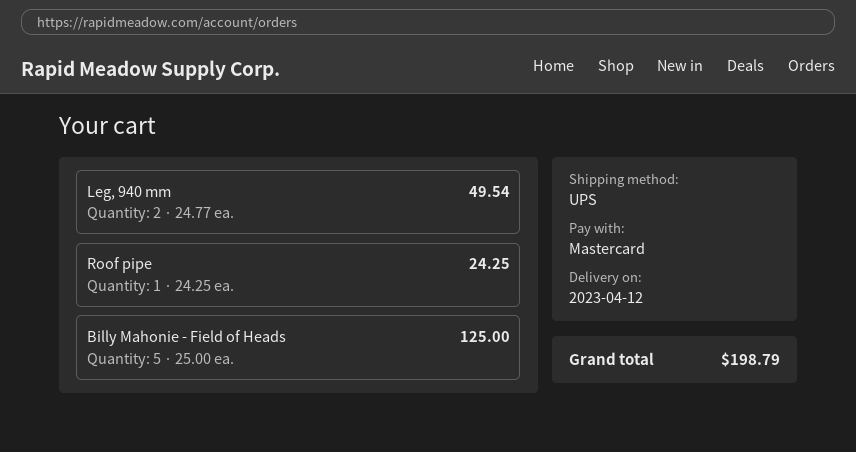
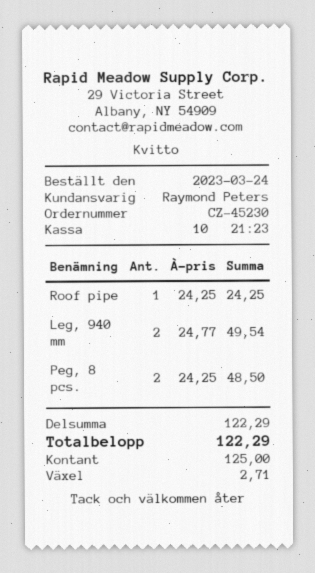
payment method: Mastercard -> cash
Billy Mahonie - Field of Heads: 5 x 25.00 = 125.00 -> none
Peg, 8 pcs.: none -> 2 x 24.25 = 48.50
total: 198.79 -> 122.29

